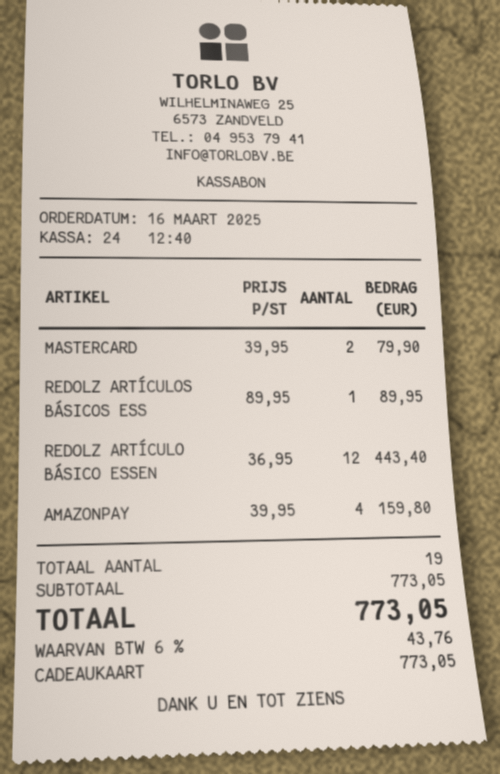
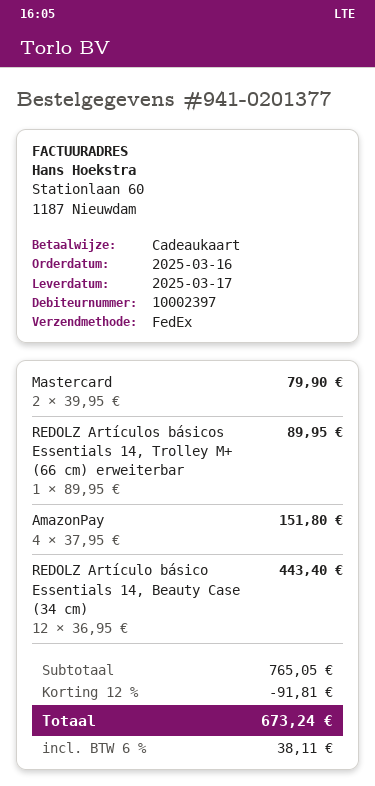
AMAZONPAY: 4 x 39.95 = 159.80 -> 4 x 37.95 = 151.80
subtotal: 773.05 -> 765.05
discount: none -> 12% = 91.81
tax: 6% = 43.76 -> 6% = 38.11
total: 773.05 -> 673.24

